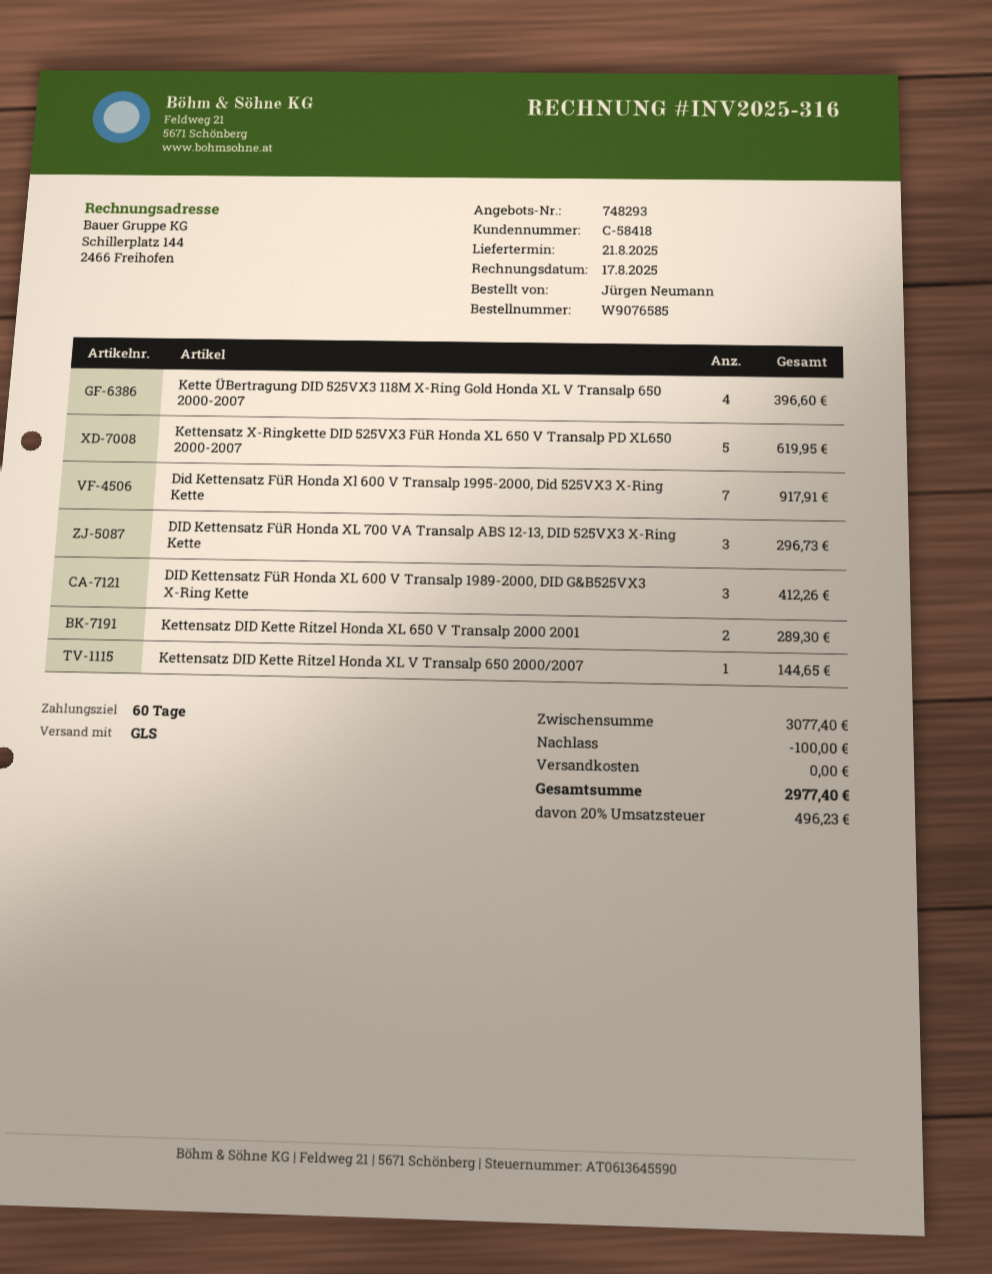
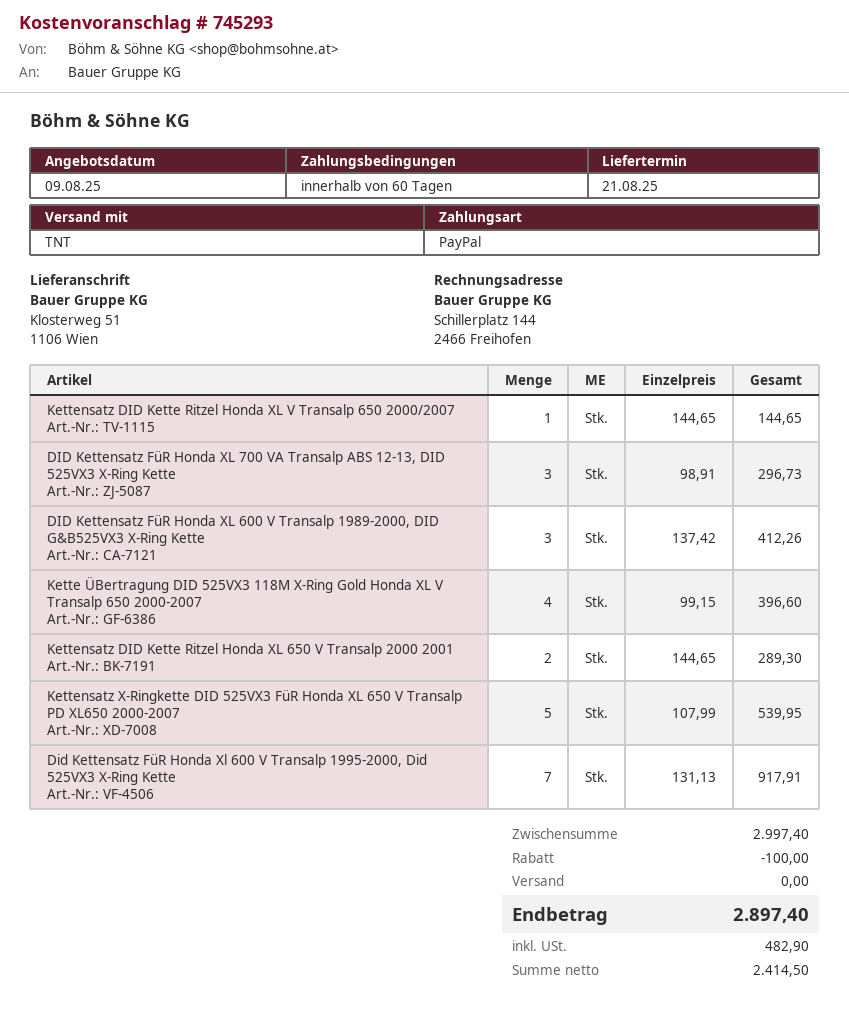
quote number: 748293 -> 745293
shipping method: GLS -> TNT
Kettensatz X-Ringkette DID 525VX3 FüR Honda XL 650 V Transalp PD XL650 2000-2007: 5 for 619.95 -> 5 for 539.95
subtotal: 3077.40 -> 2997.40
tax: 496.23 -> 482.90
total: 2977.40 -> 2897.40

